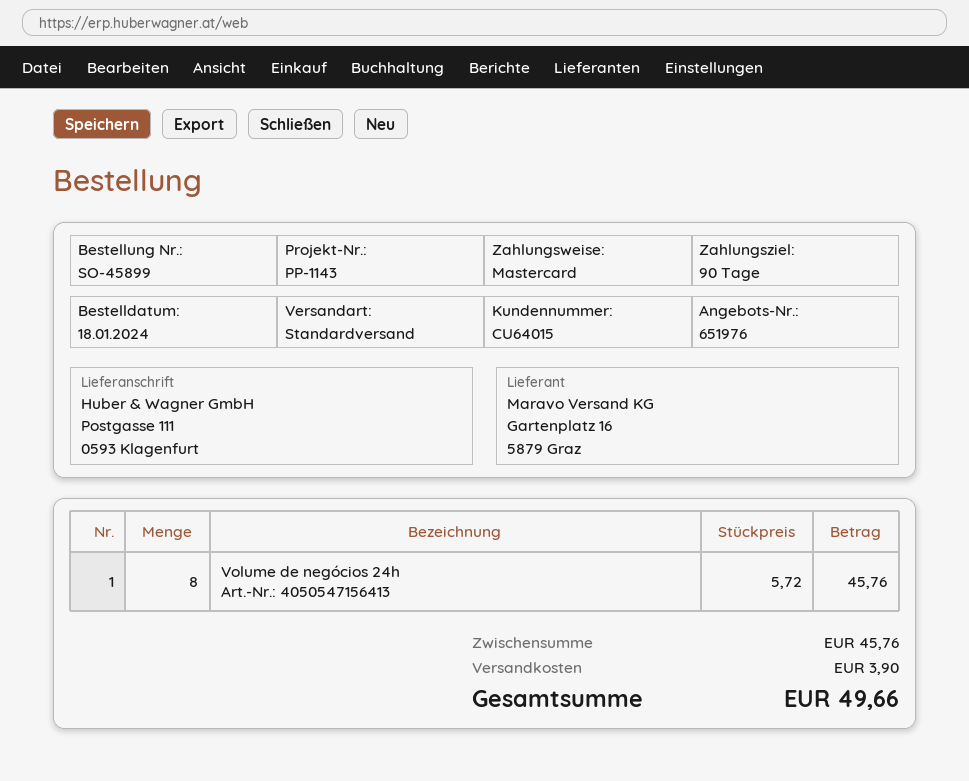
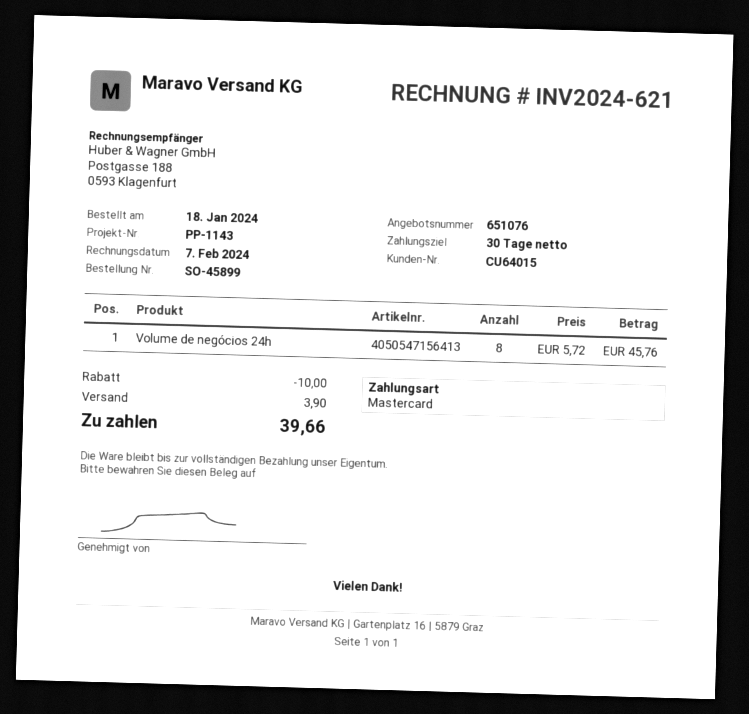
quote number: 651976 -> 651076
payment terms: 90 days -> 30 days
discount: none -> 10.00
total: 49.66 -> 39.66

